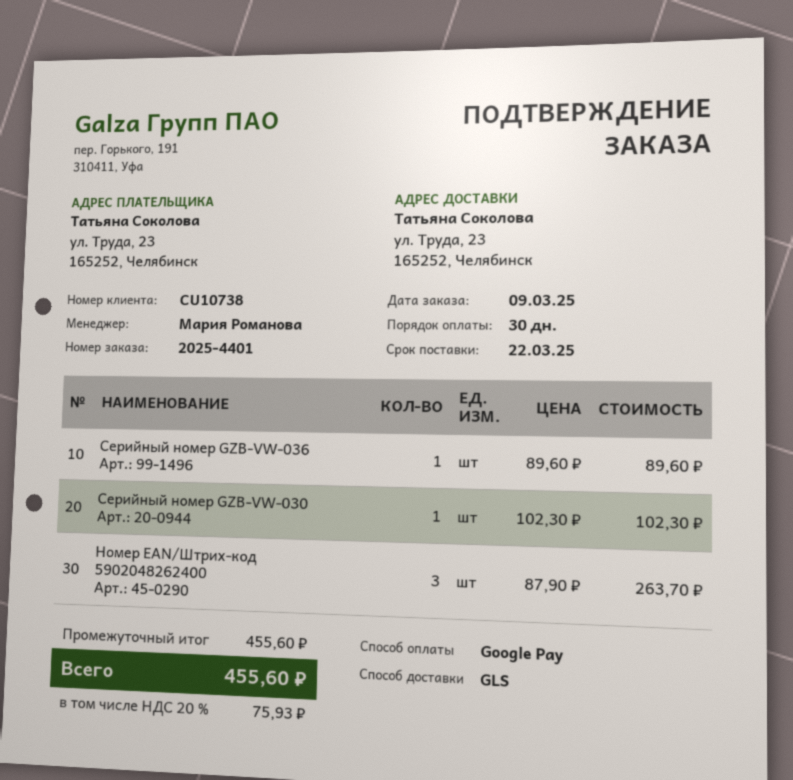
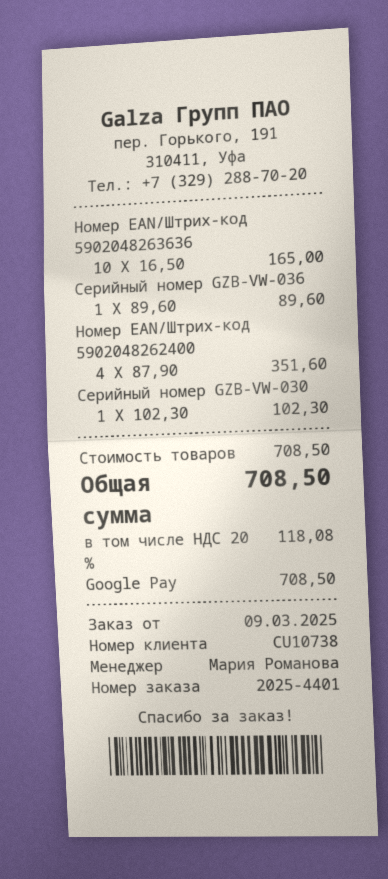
Номер EAN/Штрих-код 5902048262400: 3 x 87.90 = 263.70 -> 4 x 87.90 = 351.60
Номер EAN/Штрих-код 5902048263636: none -> 10 x 16.50 = 165.00
subtotal: 455.60 -> 708.50
tax: 20% = 75.93 -> 20% = 118.08
total: 455.60 -> 708.50

